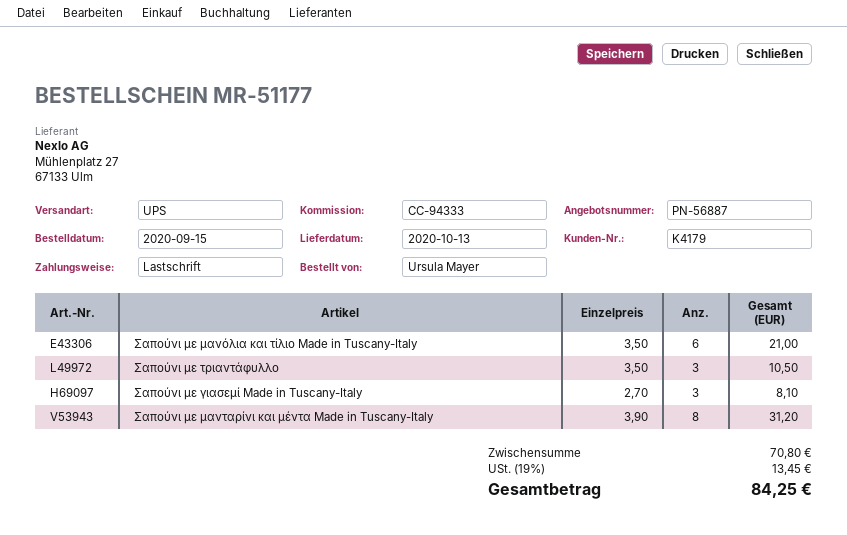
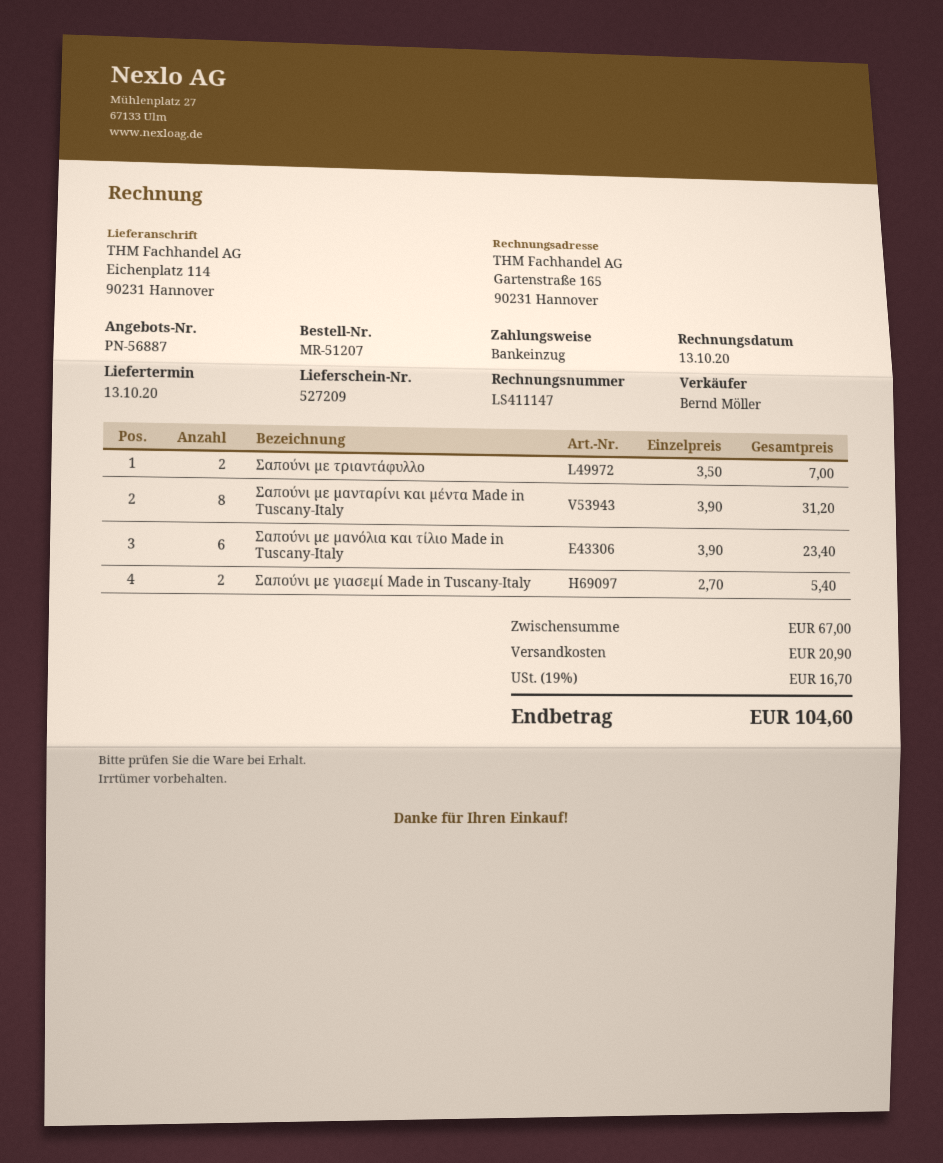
order number: MR-51177 -> MR-51207
Σαπούνι με μανόλια και τίλιο Made in Tuscany-Italy: 6 x 3.50 = 21.00 -> 6 x 3.90 = 23.40
Σαπούνι με τριαντάφυλλο: 3 x 3.50 = 10.50 -> 2 x 3.50 = 7.00
Σαπούνι με γιασεμί Made in Tuscany-Italy: 3 x 2.70 = 8.10 -> 2 x 2.70 = 5.40
subtotal: 70.80 -> 67.00
shipping: none -> 20.90
tax: 19% = 13.45 -> 19% = 16.70
total: 84.25 -> 104.60

